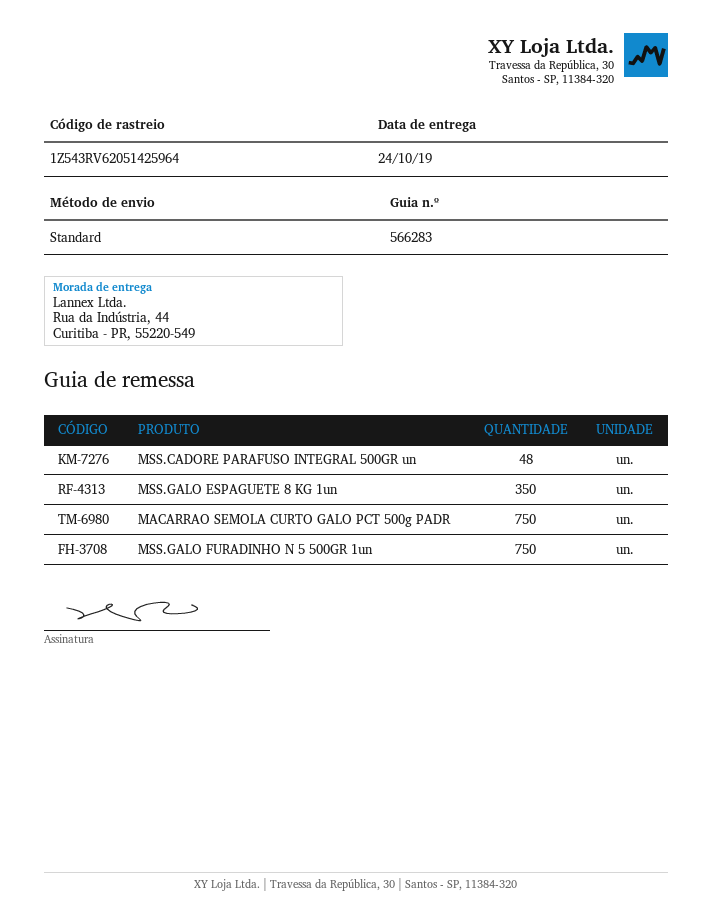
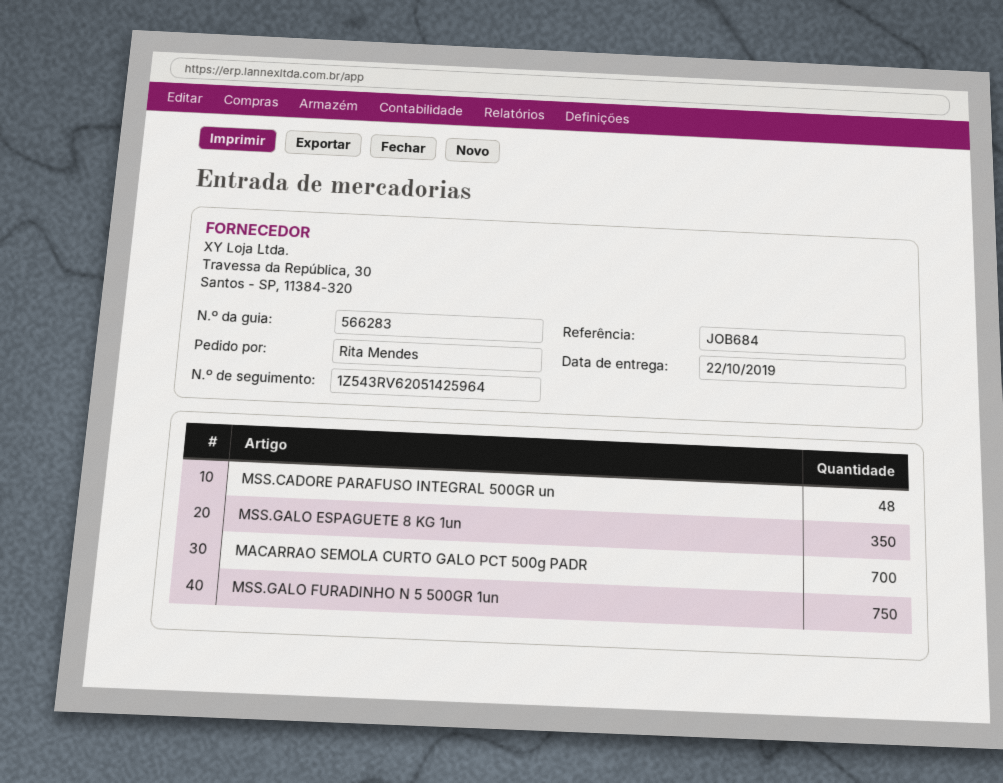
delivery date: 2019-10-24 -> 2019-10-22
MACARRAO SEMOLA CURTO GALO PCT 500g PADR: 750 -> 700

